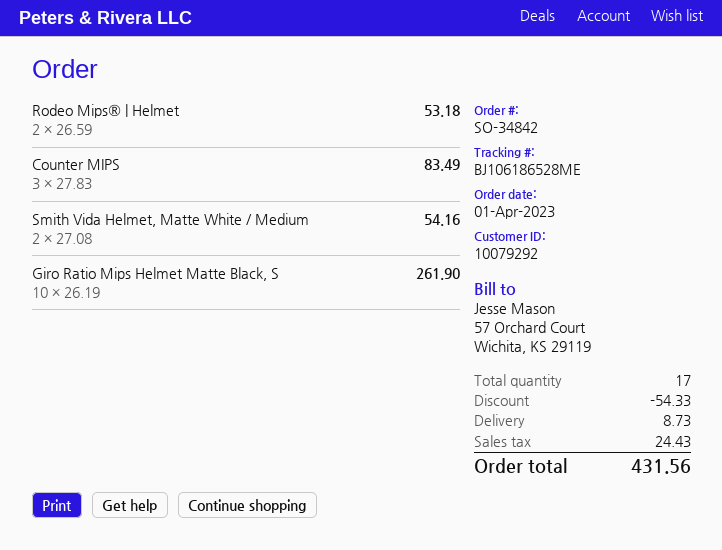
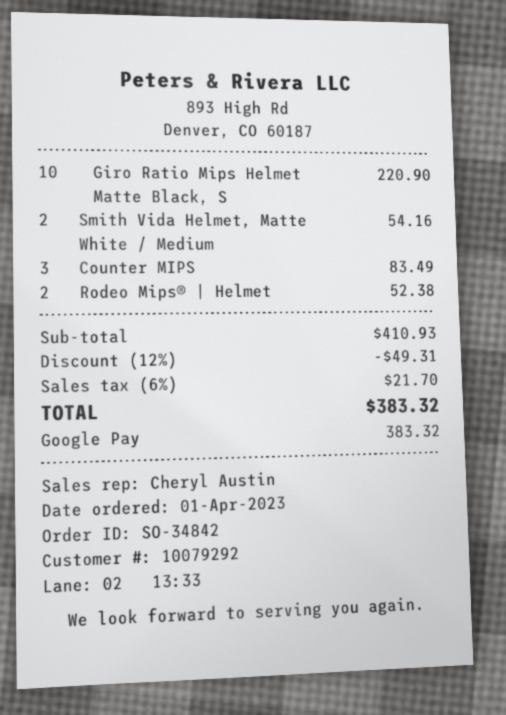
Rodeo Mips® | Helmet: 2 for 53.18 -> 2 for 52.38
Giro Ratio Mips Helmet Matte Black, S: 10 for 261.90 -> 10 for 220.90
discount: 54.33 -> 49.31
shipping: 8.73 -> none
tax: 24.43 -> 21.70
total: 431.56 -> 383.32

